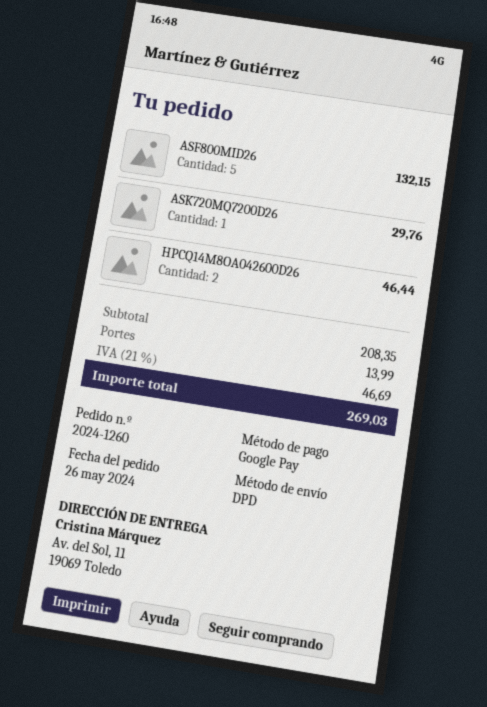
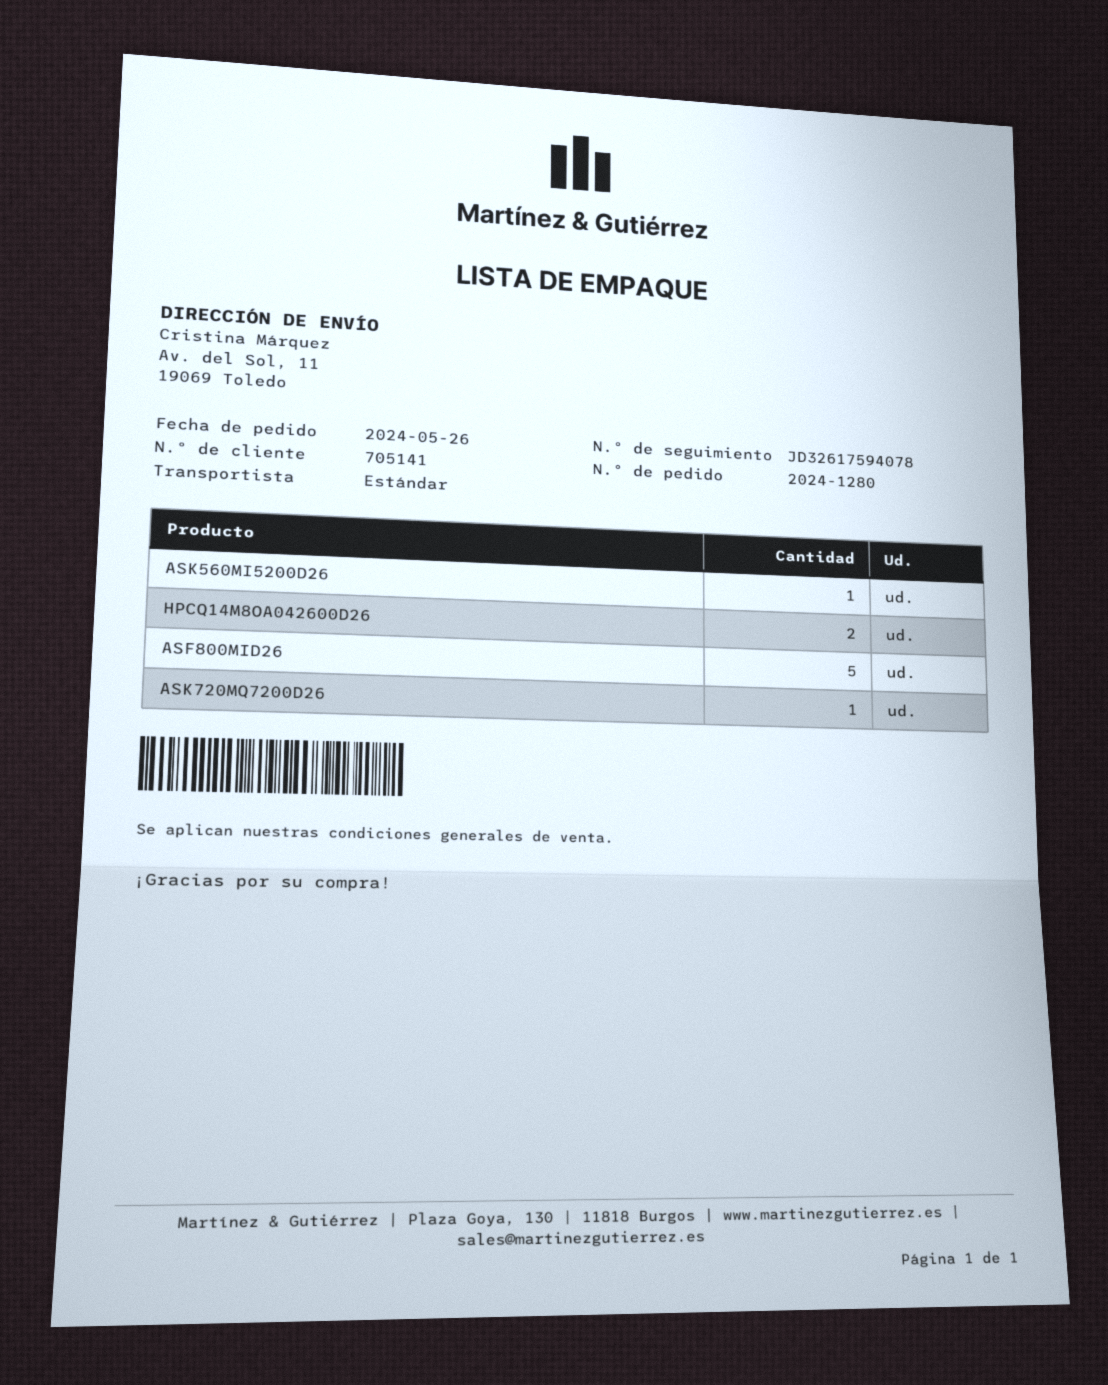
order number: 2024-1260 -> 2024-1280
shipping method: DPD -> standard
ASK560MI5200D26: none -> 1

